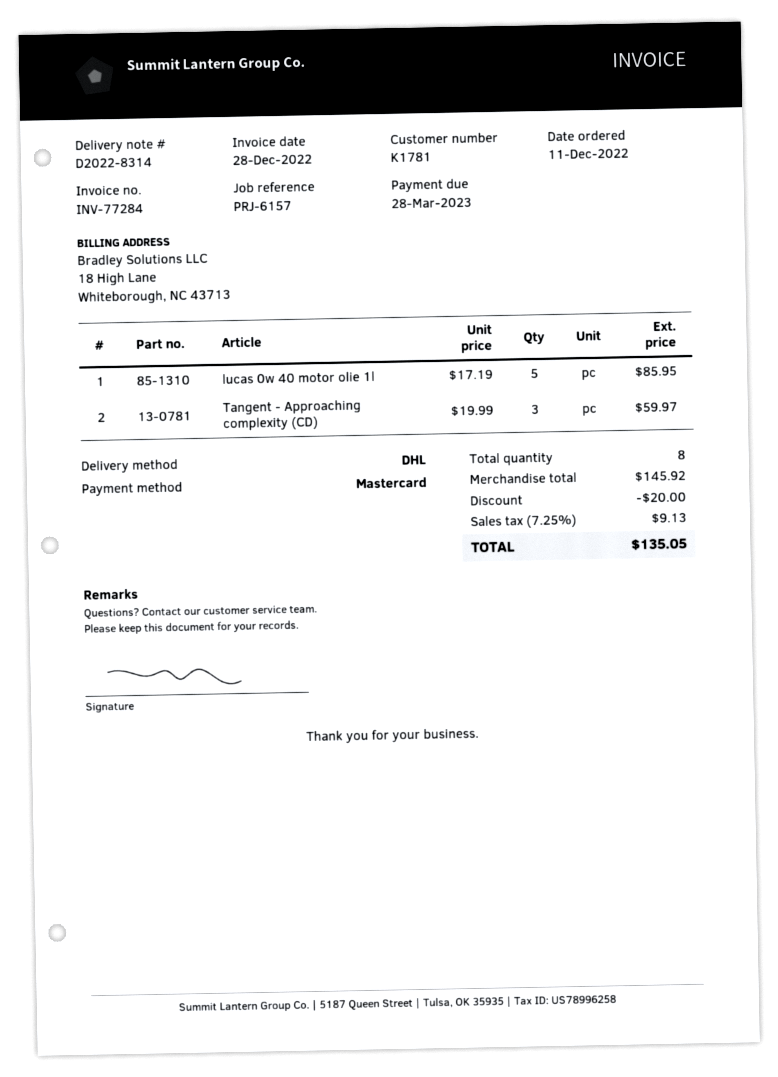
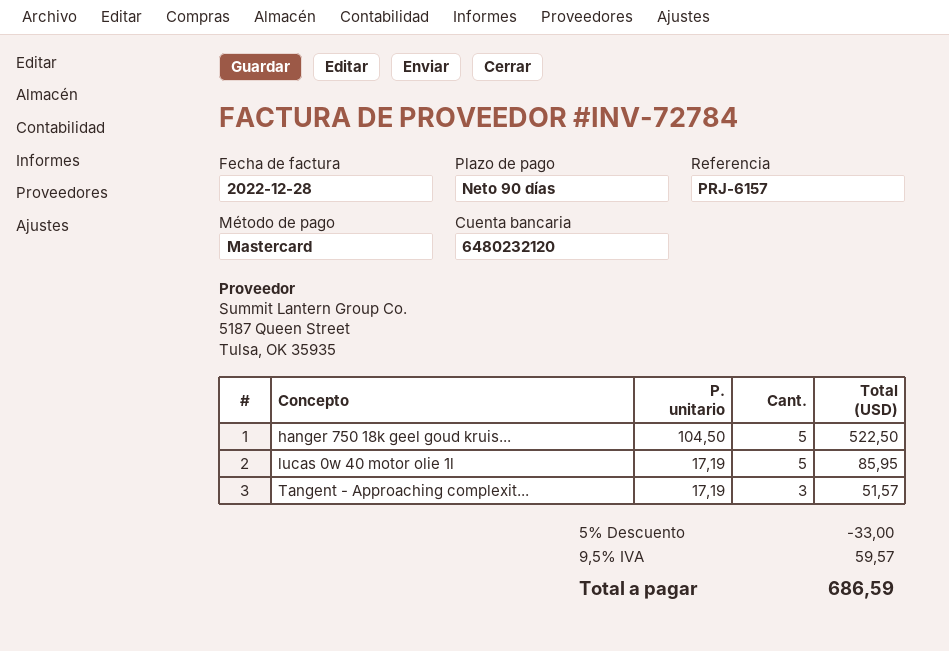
invoice number: INV-77284 -> INV-72784
Tangent - Approaching complexity (CD): 3 x 19.99 = 59.97 -> 3 x 17.19 = 51.57
hanger 750 18k geel goud kruis...: none -> 5 x 104.50 = 522.50
discount: 20.00 -> 33.00
tax: 7.25% = 9.13 -> 9.5% = 59.57
total: 135.05 -> 686.59

